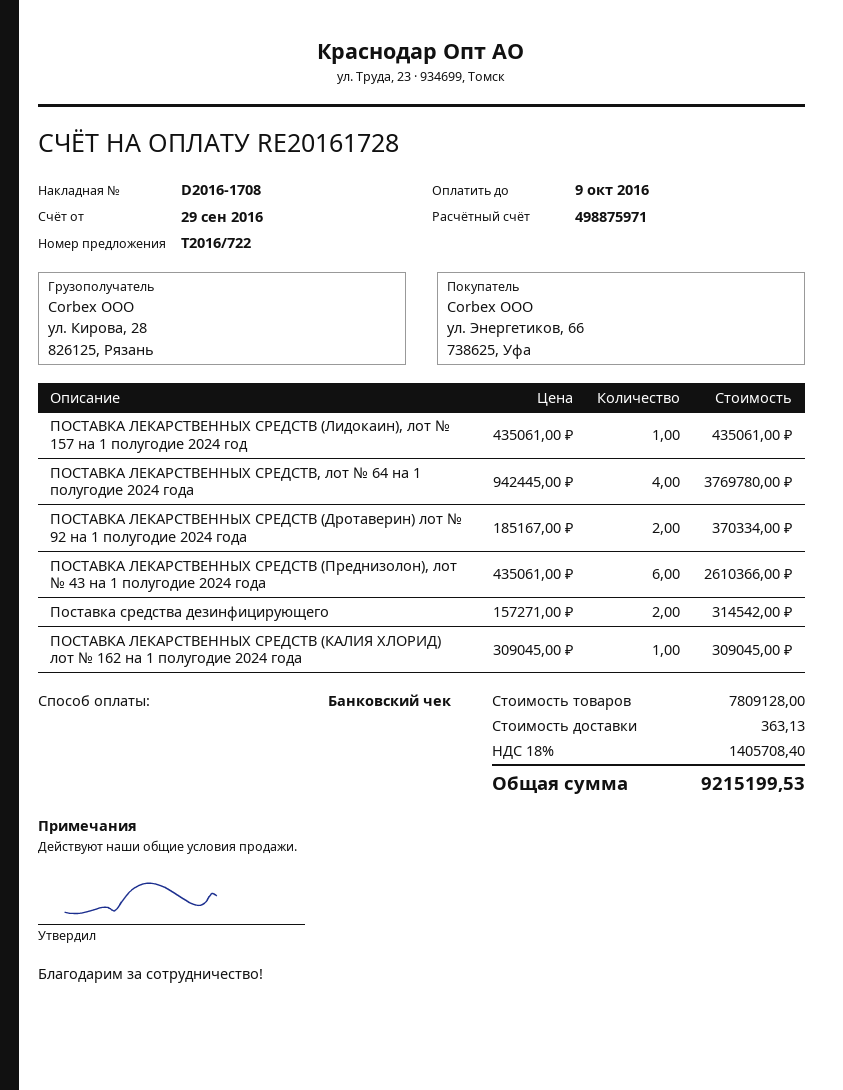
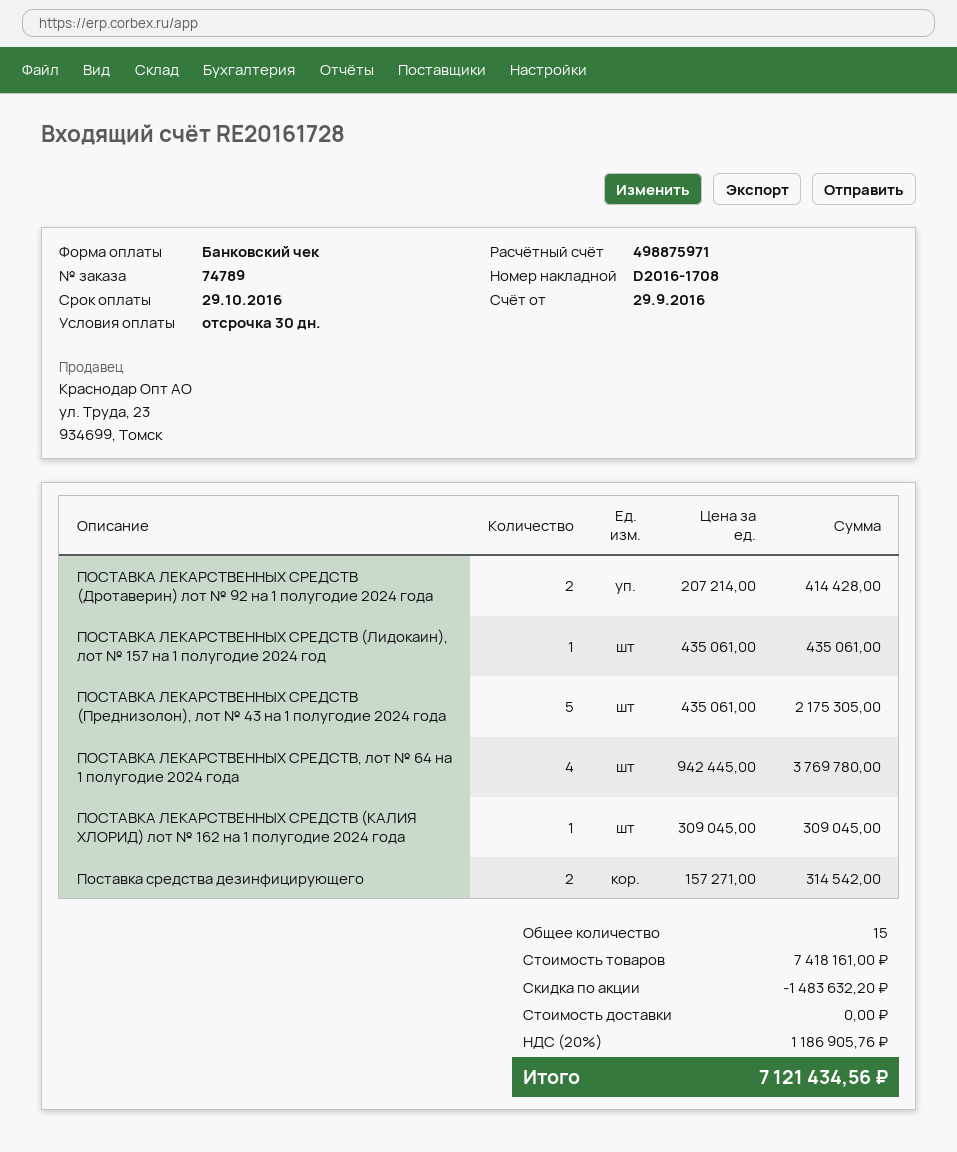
due date: 2016-10-09 -> 2016-10-29
ПОСТАВКА ЛЕКАРСТВЕННЫХ СРЕДСТВ (Дротаверин) лот № 92 на 1 полугодие 2024 года: 2 x 185167.00 = 370334.00 -> 2 x 207214.00 = 414428.00
ПОСТАВКА ЛЕКАРСТВЕННЫХ СРЕДСТВ (Преднизолон), лот № 43 на 1 полугодие 2024 года: 6 x 435061.00 = 2610366.00 -> 5 x 435061.00 = 2175305.00
subtotal: 7809128.00 -> 7418161.00
discount: none -> 1483632.20
shipping: 363.13 -> 0.00
tax: 18% = 1405708.40 -> 20% = 1186905.76
total: 9215199.53 -> 7121434.56

